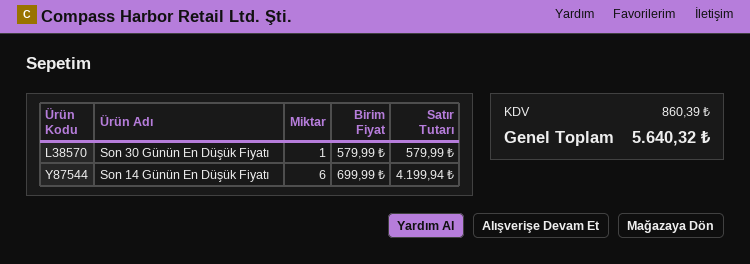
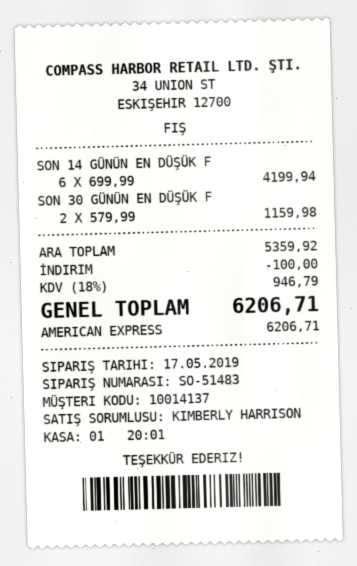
Son 30 Günün En Düşük Fiyatı: 1 x 579.99 = 579.99 -> 2 x 579.99 = 1159.98
discount: none -> 100.00
tax: 860.39 -> 946.79
total: 5640.32 -> 6206.71

